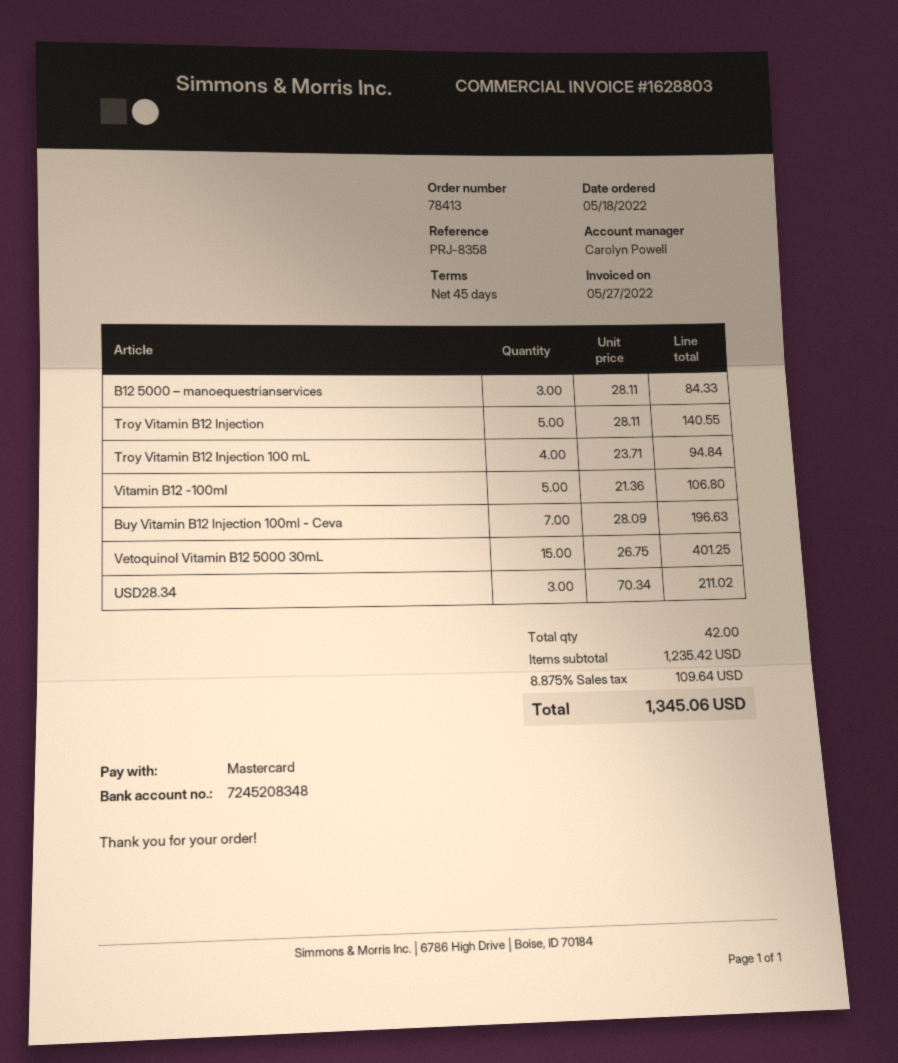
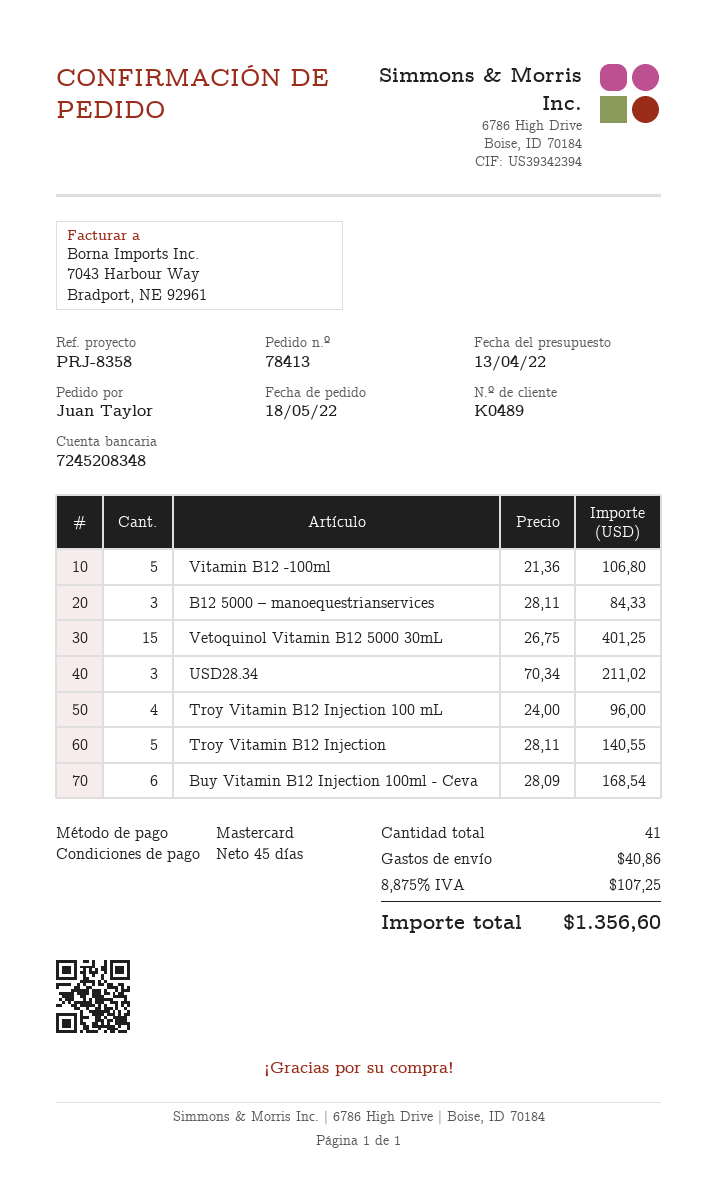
Troy Vitamin B12 Injection 100 mL: 4 x 23.71 = 94.84 -> 4 x 24.00 = 96.00
Buy Vitamin B12 Injection 100ml - Ceva: 7 x 28.09 = 196.63 -> 6 x 28.09 = 168.54
total quantity: 42 -> 41
shipping: none -> 40.86
tax: 8.875% = 109.64 -> 8.875% = 107.25
total: 1345.06 -> 1356.60

